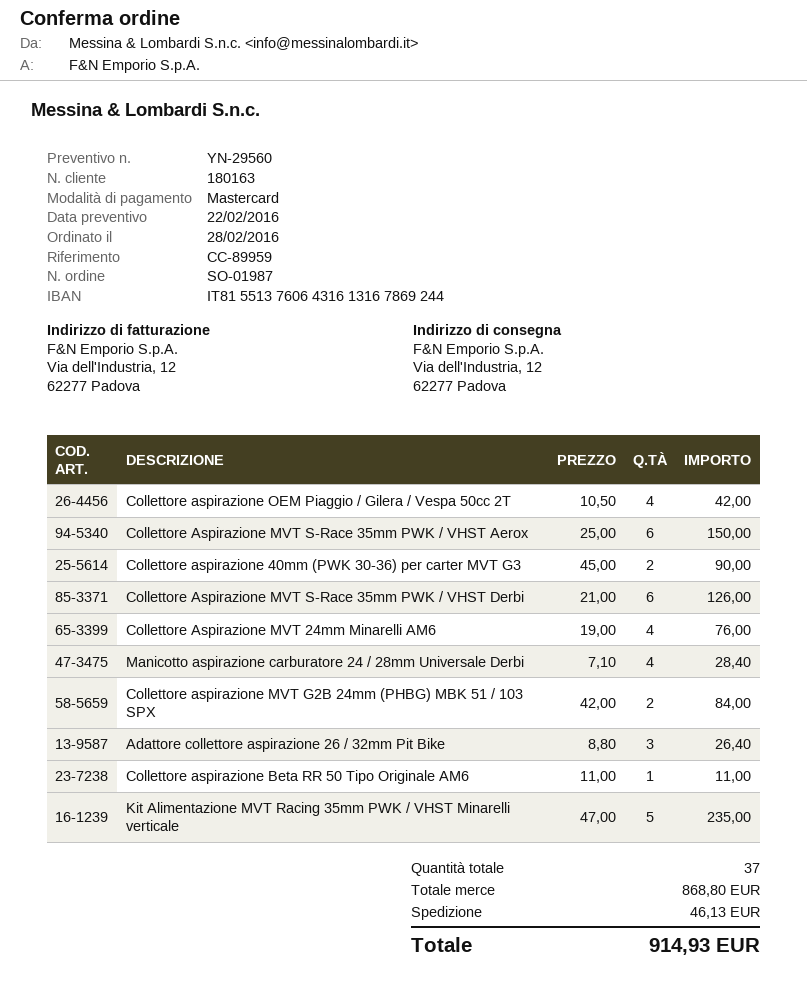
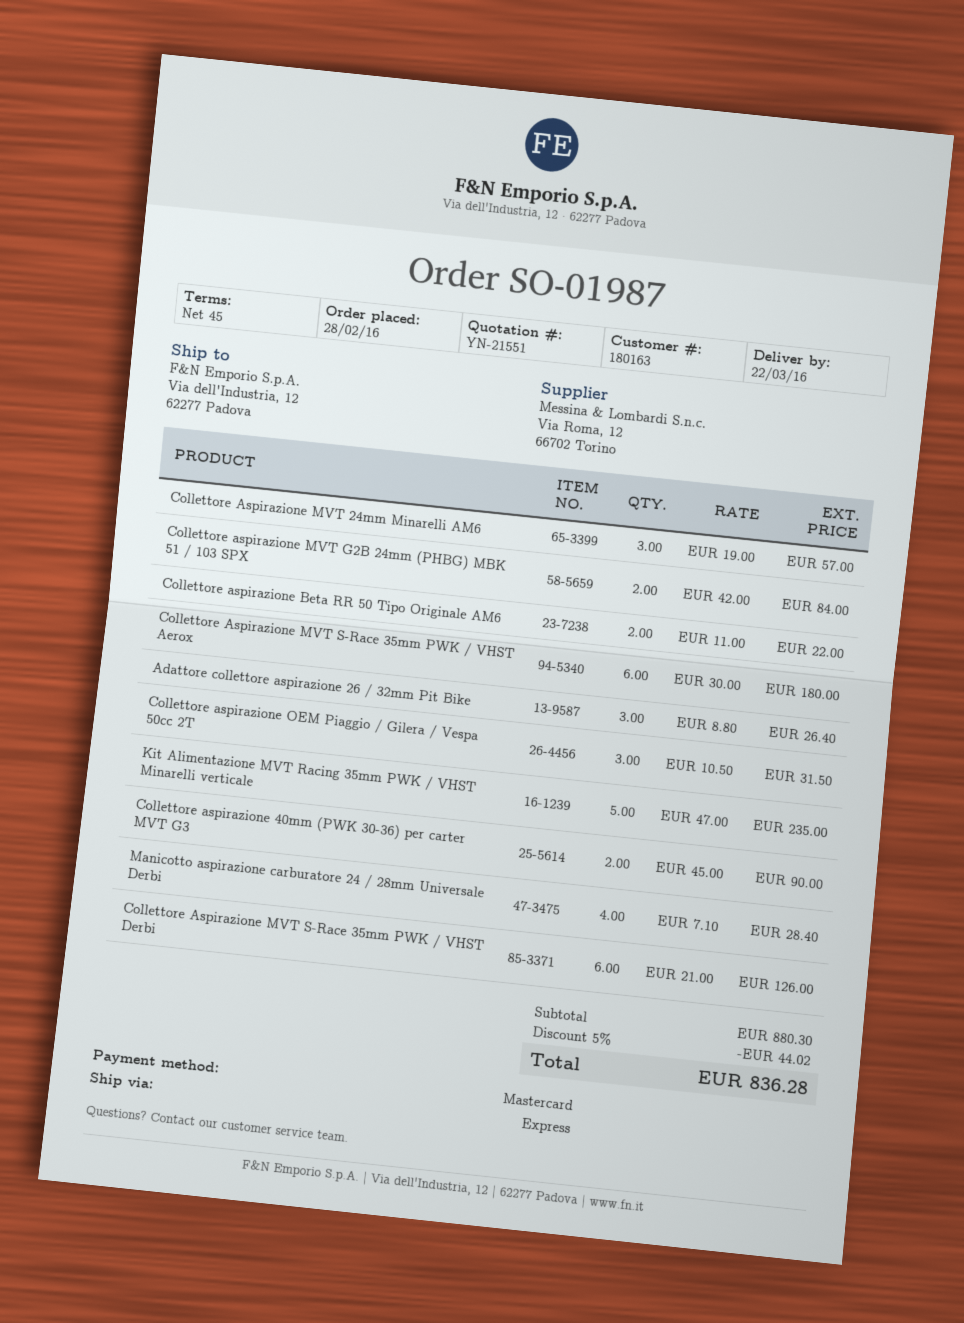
quote number: YN-29560 -> YN-21551
Collettore aspirazione OEM Piaggio / Gilera / Vespa 50cc 2T: 4 x 10.50 = 42.00 -> 3 x 10.50 = 31.50
Collettore Aspirazione MVT S-Race 35mm PWK / VHST Aerox: 6 x 25.00 = 150.00 -> 6 x 30.00 = 180.00
Collettore Aspirazione MVT 24mm Minarelli AM6: 4 x 19.00 = 76.00 -> 3 x 19.00 = 57.00
Collettore aspirazione Beta RR 50 Tipo Originale AM6: 1 x 11.00 = 11.00 -> 2 x 11.00 = 22.00
subtotal: 868.80 -> 880.30
discount: none -> 5% = 44.02
shipping: 46.13 -> none
total: 914.93 -> 836.28

